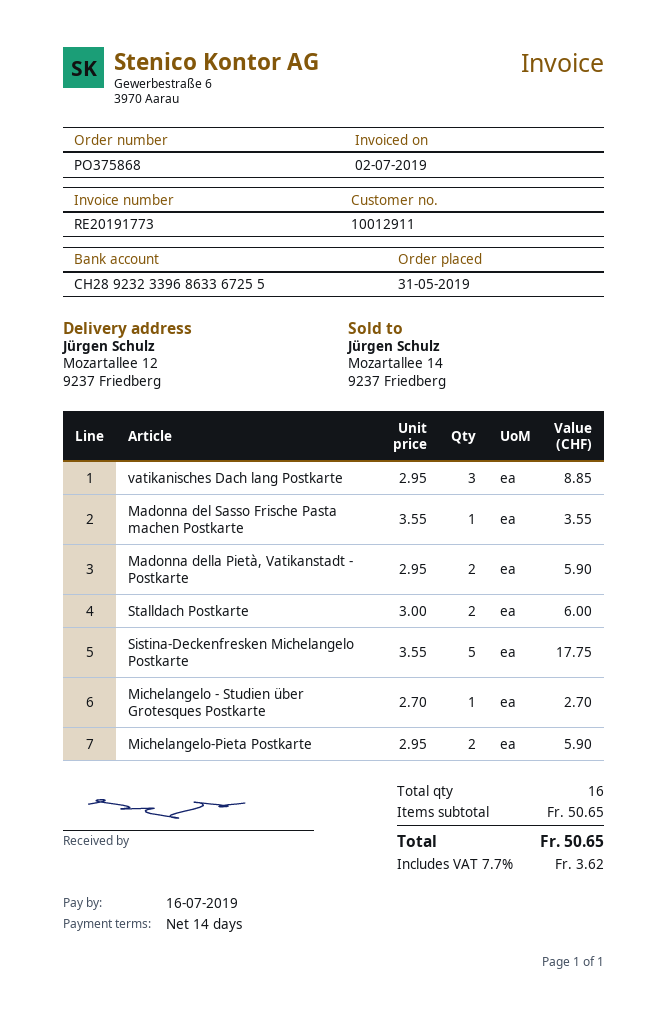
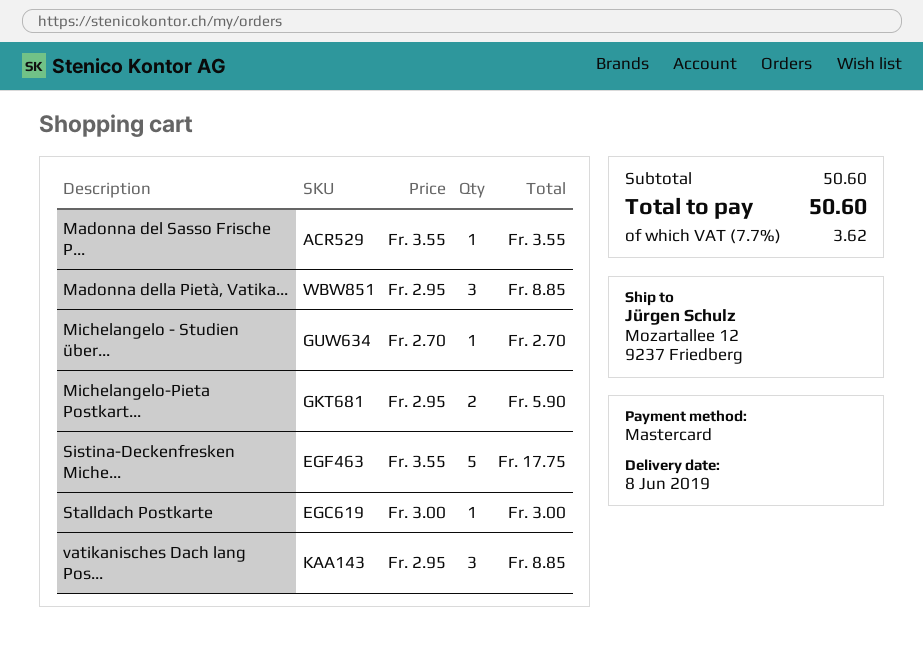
Madonna della Pietà, Vatikanstadt - Postkarte: 2 x 2.95 = 5.90 -> 3 x 2.95 = 8.85
Stalldach Postkarte: 2 x 3.00 = 6.00 -> 1 x 3.00 = 3.00
subtotal: 50.65 -> 50.60
total: 50.65 -> 50.60

